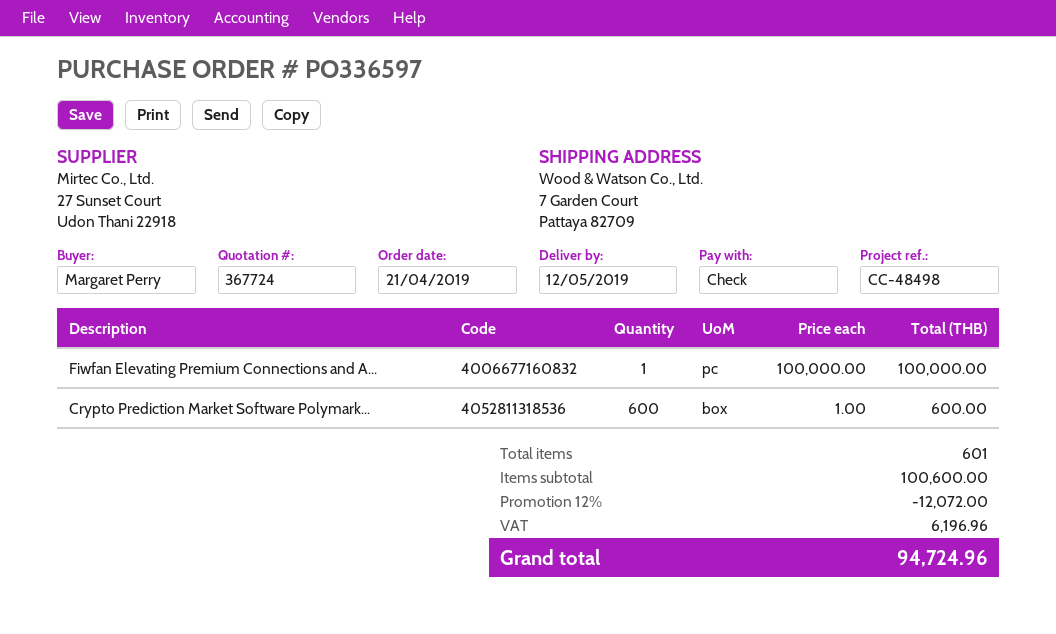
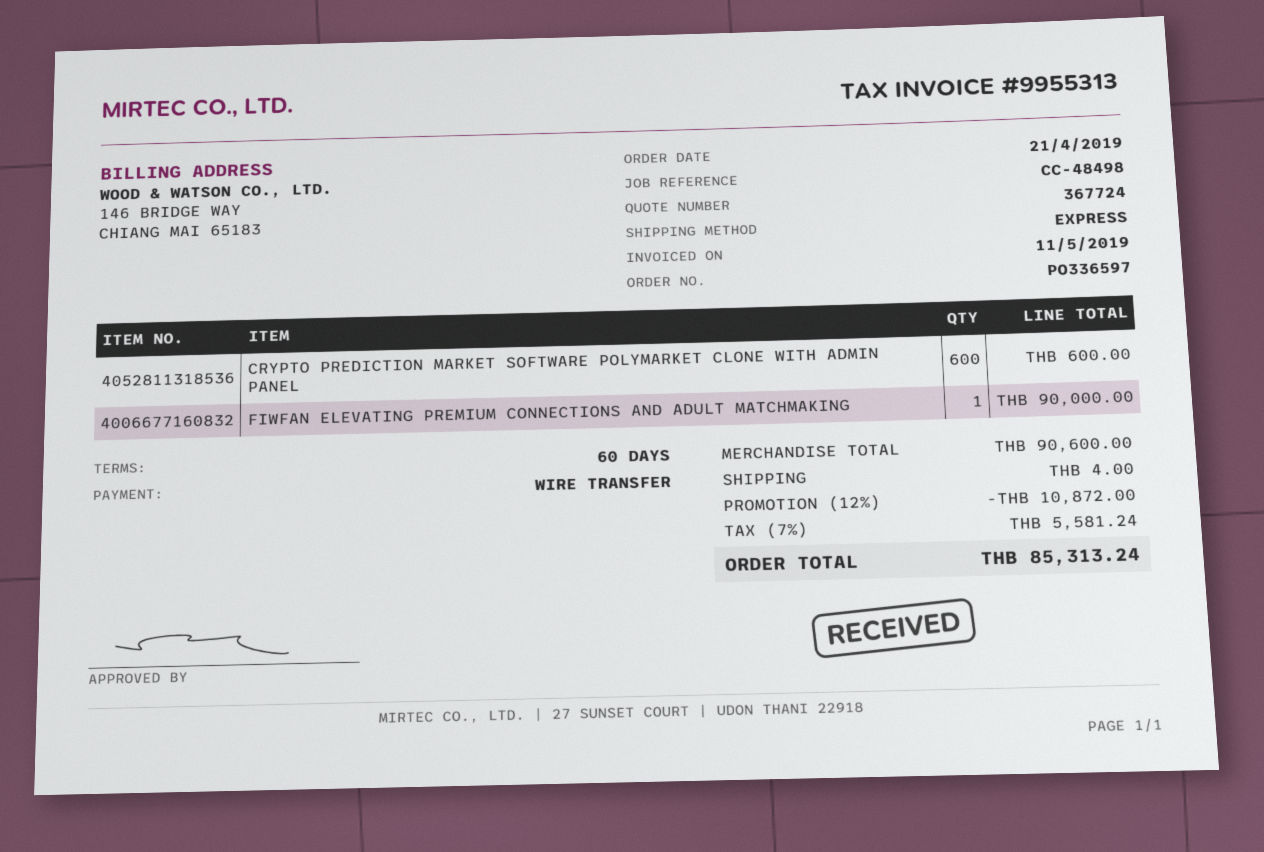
payment method: cheque -> bank transfer
Fiwfan Elevating Premium Connections and A...: 1 for 100000.00 -> 1 for 90000.00
subtotal: 100600.00 -> 90600.00
discount: 12% = 12072.00 -> 12% = 10872.00
shipping: none -> 4.00
tax: 6196.96 -> 5581.24
total: 94724.96 -> 85313.24

